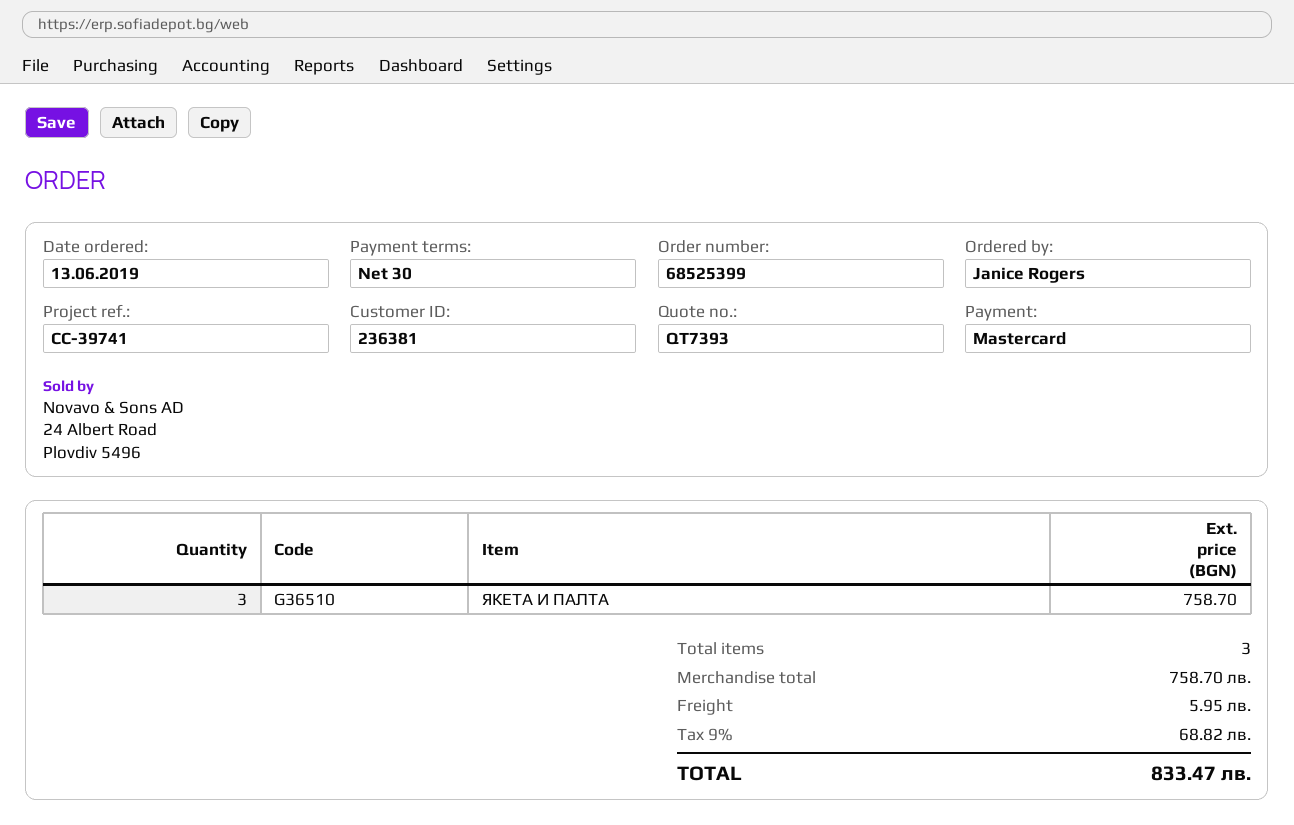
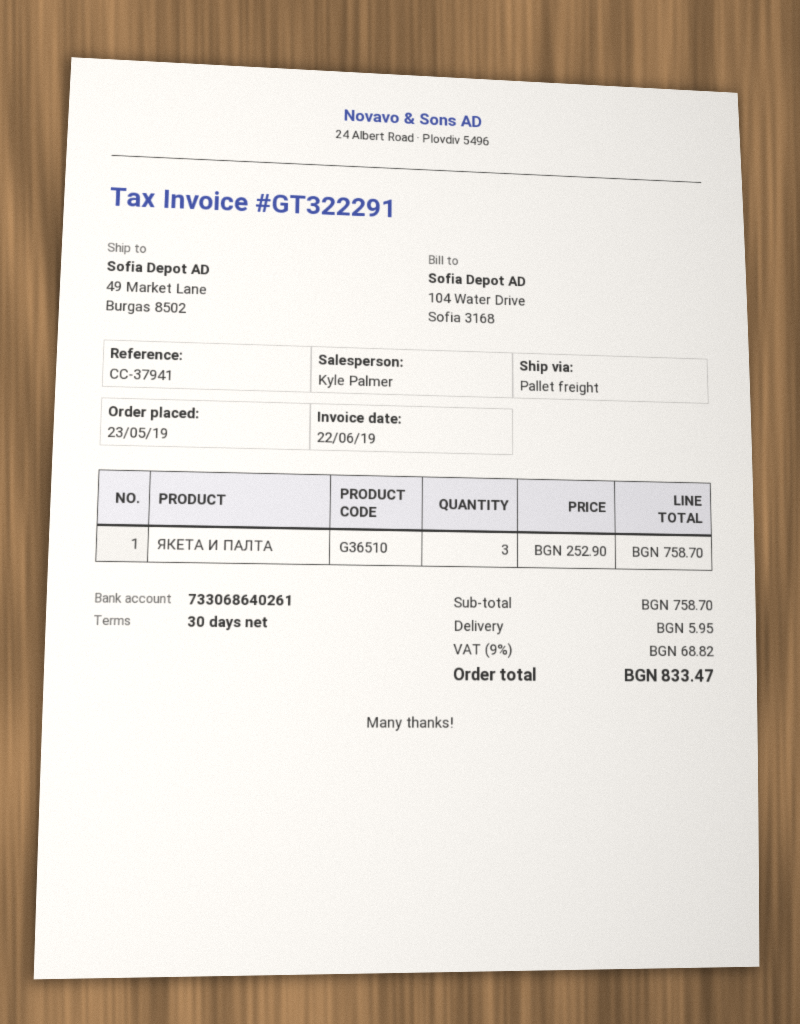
order date: 2019-06-13 -> 2019-05-23
reference: CC-39741 -> CC-37941

